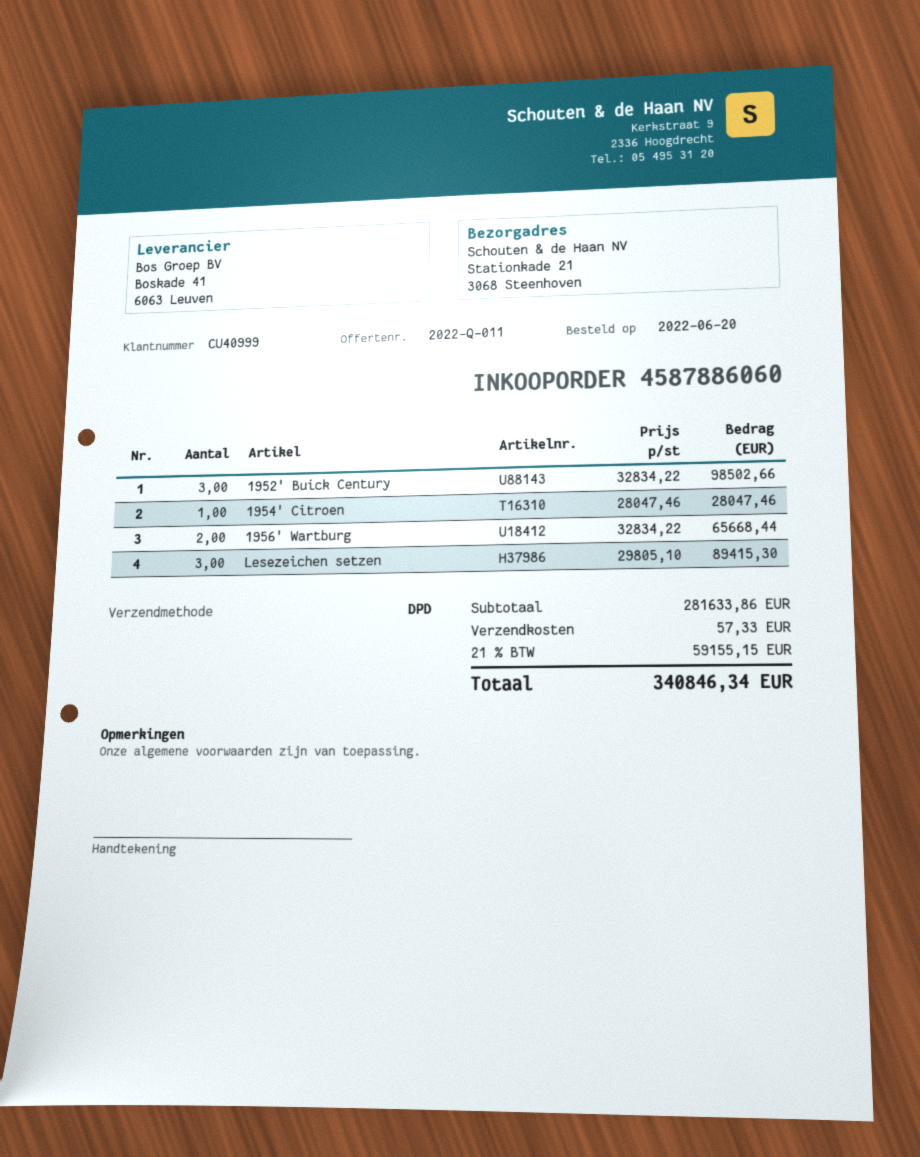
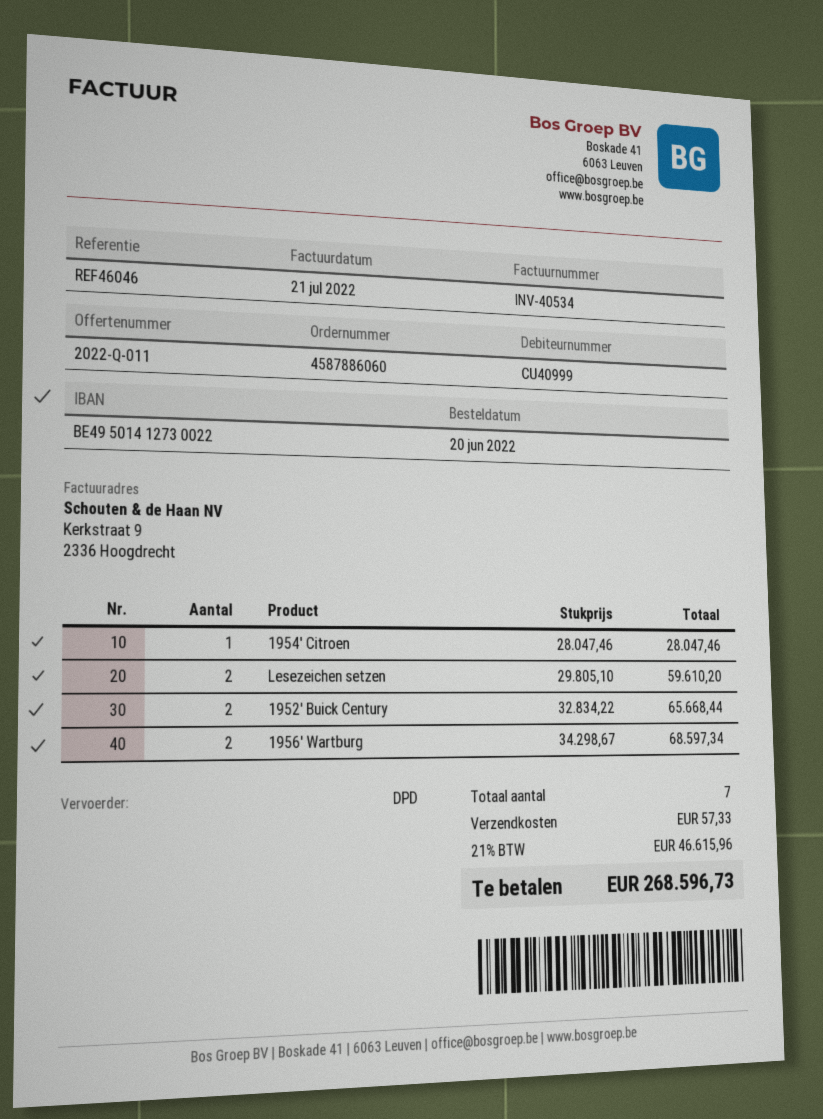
1952' Buick Century: 3 x 32834.22 = 98502.66 -> 2 x 32834.22 = 65668.44
1956' Wartburg: 2 x 32834.22 = 65668.44 -> 2 x 34298.67 = 68597.34
Lesezeichen setzen: 3 x 29805.10 = 89415.30 -> 2 x 29805.10 = 59610.20
tax: 21% = 59155.15 -> 21% = 46615.96
total: 340846.34 -> 268596.73

